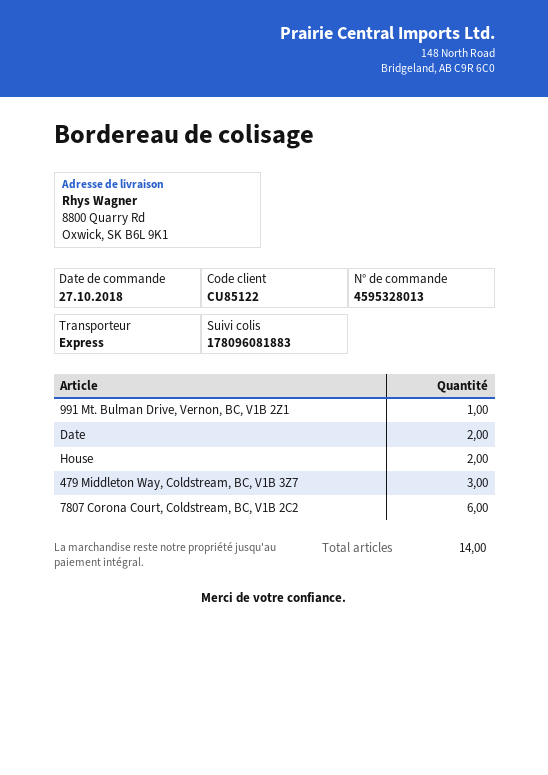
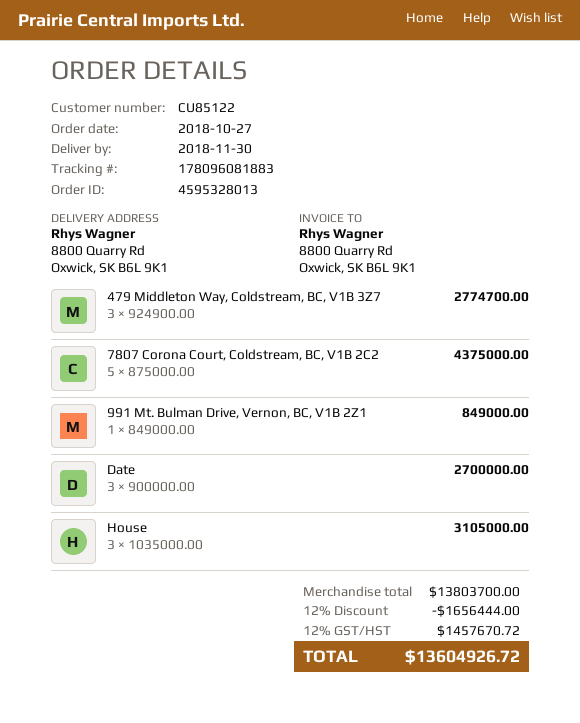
Date: 2 -> 3
House: 2 -> 3
7807 Corona Court, Coldstream, BC, V1B 2C2: 6 -> 5

